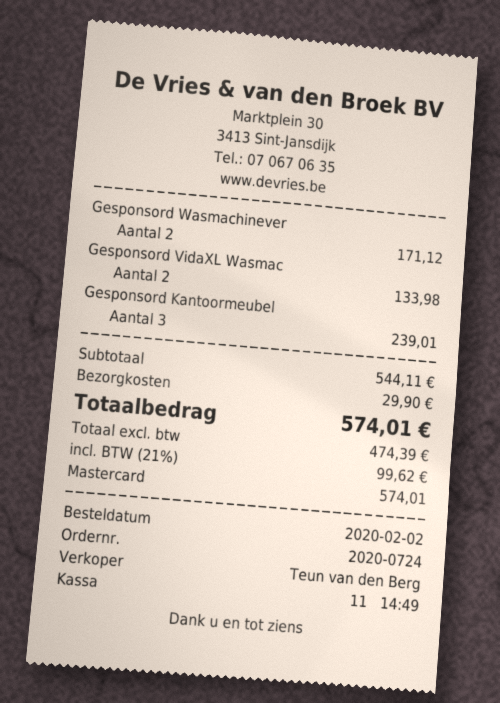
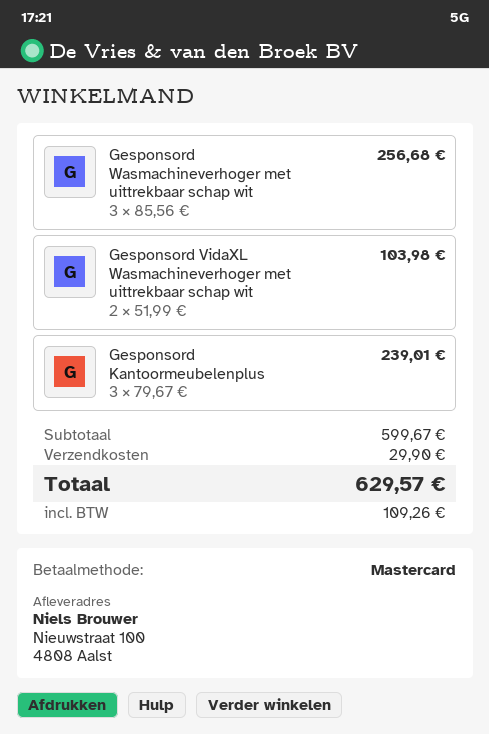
Gesponsord Wasmachinever: 2 for 171.12 -> 3 for 256.68
Gesponsord VidaXL Wasmac: 2 for 133.98 -> 2 for 103.98
subtotal: 544.11 -> 599.67
tax: 99.62 -> 109.26
total: 574.01 -> 629.57

